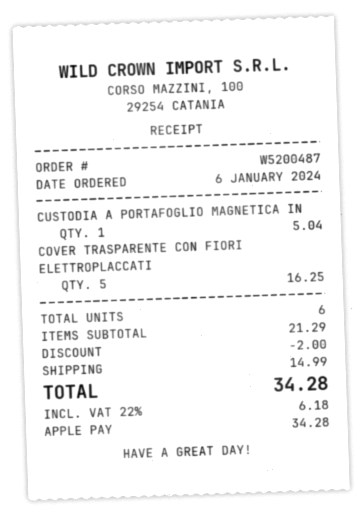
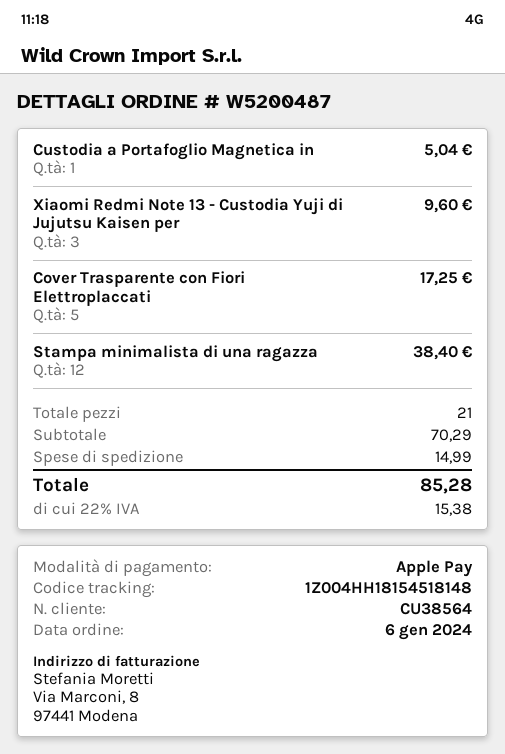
COVER TRASPARENTE CON FIORI ELETTROPLACCATI: 5 for 16.25 -> 5 for 17.25
Xiaomi Redmi Note 13 - Custodia Yuji di Jujutsu Kaisen per: none -> 3 for 9.60
Stampa minimalista di una ragazza: none -> 12 for 38.40
total quantity: 6 -> 21
subtotal: 21.29 -> 70.29
discount: 2.00 -> none
tax: 22% = 6.18 -> 22% = 15.38
total: 34.28 -> 85.28

